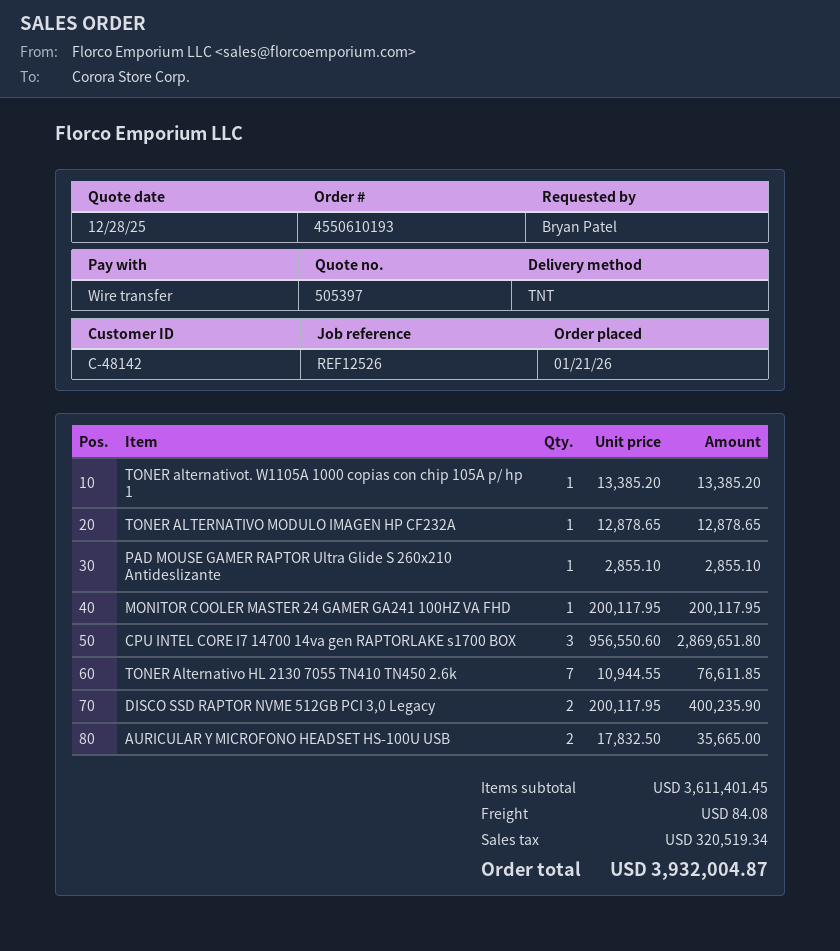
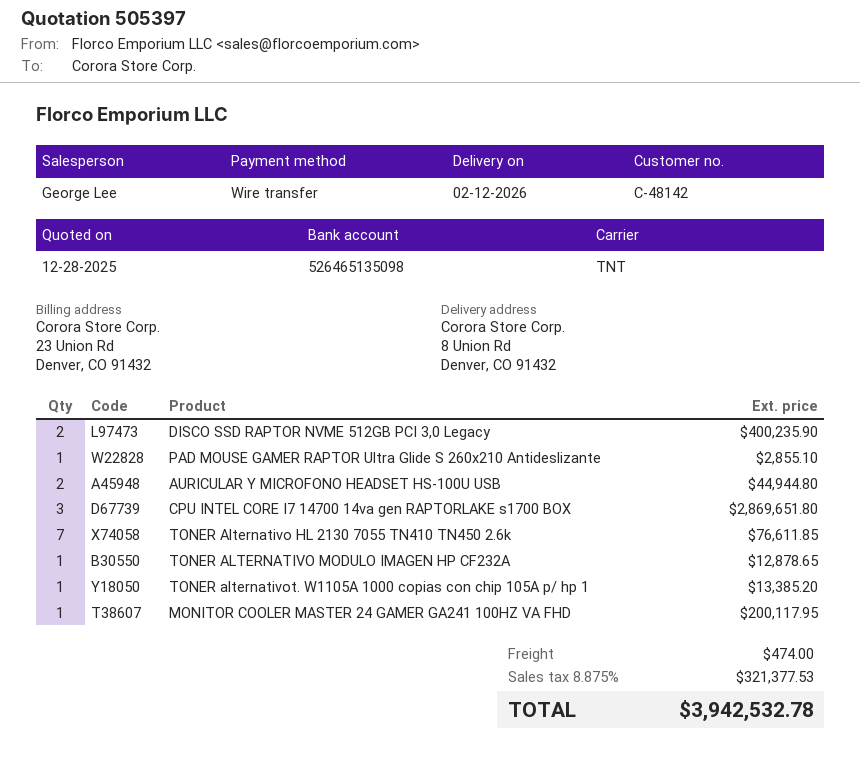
AURICULAR Y MICROFONO HEADSET HS-100U USB: 2 for 35665.00 -> 2 for 44944.80
shipping: 84.08 -> 474.00
tax: 320519.34 -> 321377.53
total: 3932004.87 -> 3942532.78

